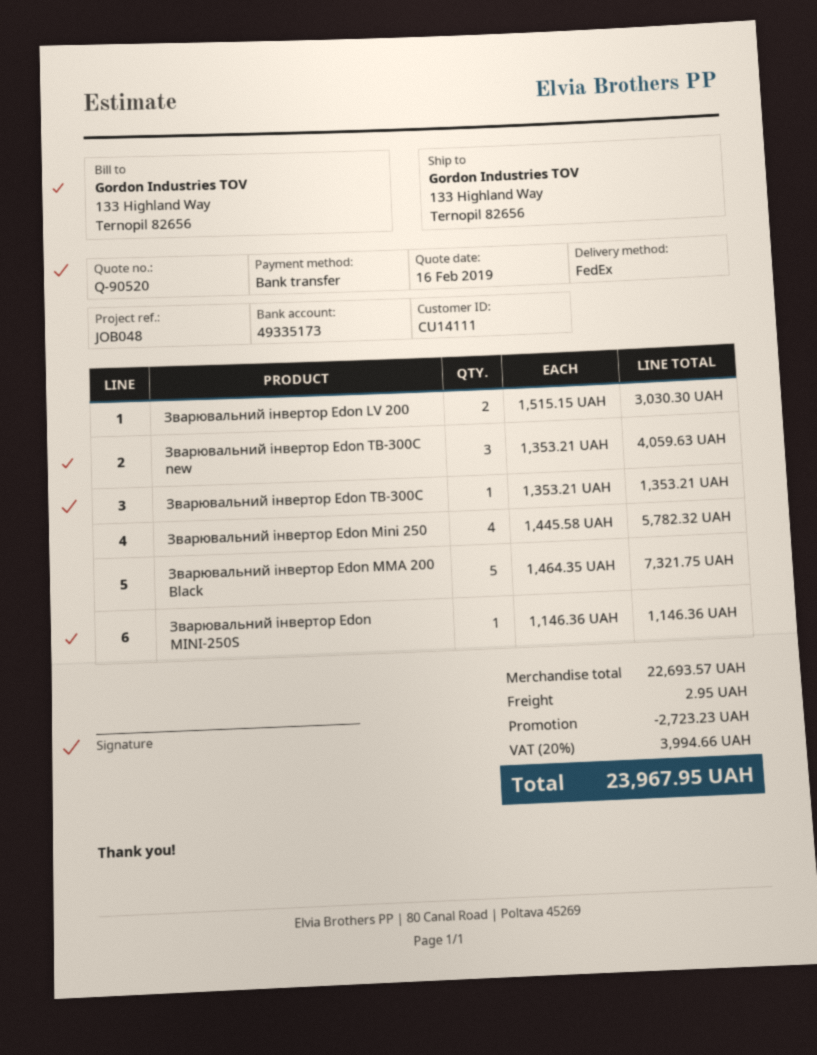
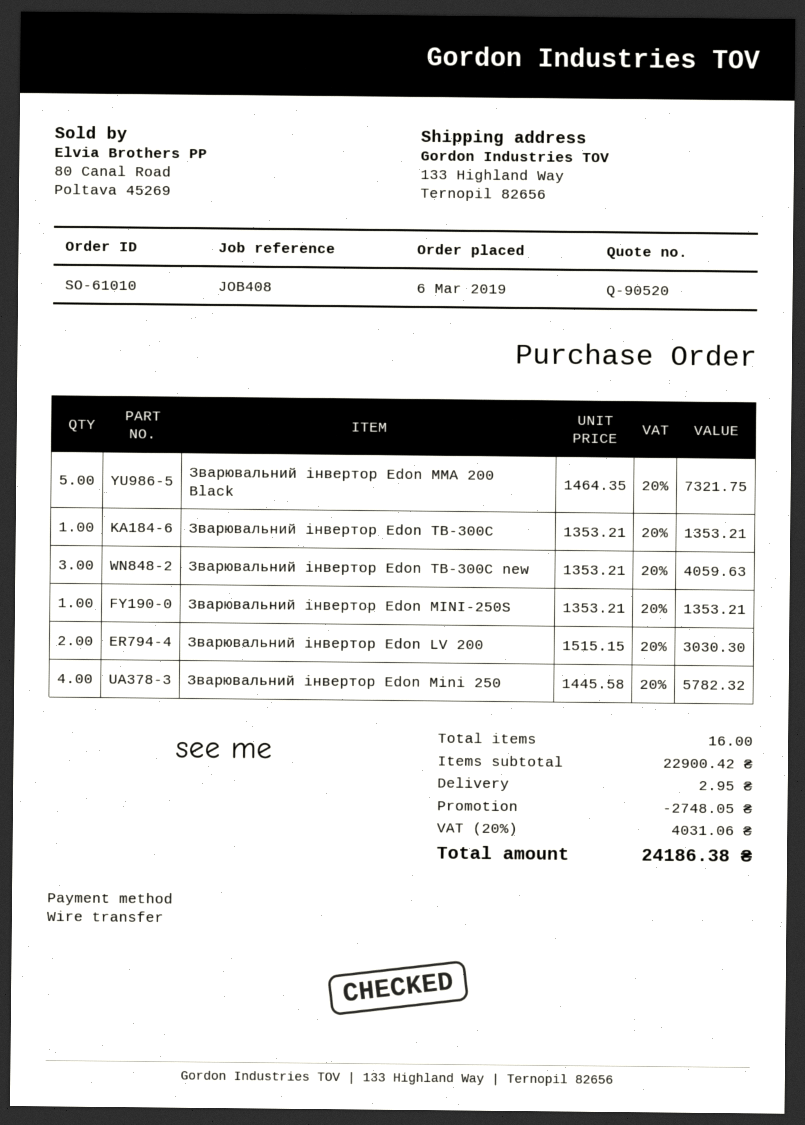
reference: JOB048 -> JOB408
Зварювальний інвертор Edon MINI-250S: 1 x 1146.36 = 1146.36 -> 1 x 1353.21 = 1353.21
subtotal: 22693.57 -> 22900.42
discount: 2723.23 -> 2748.05
tax: 20% = 3994.66 -> 20% = 4031.06
total: 23967.95 -> 24186.38

